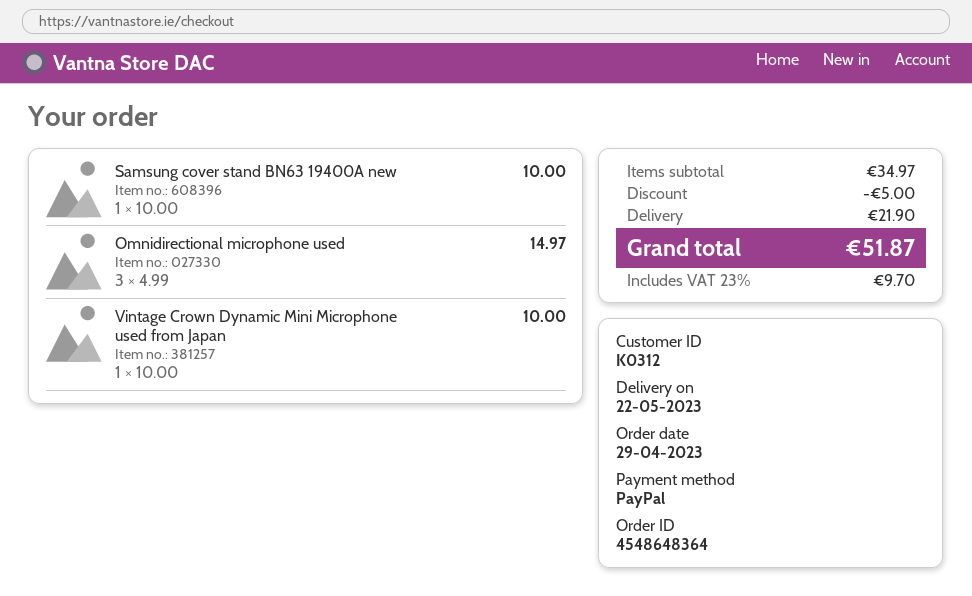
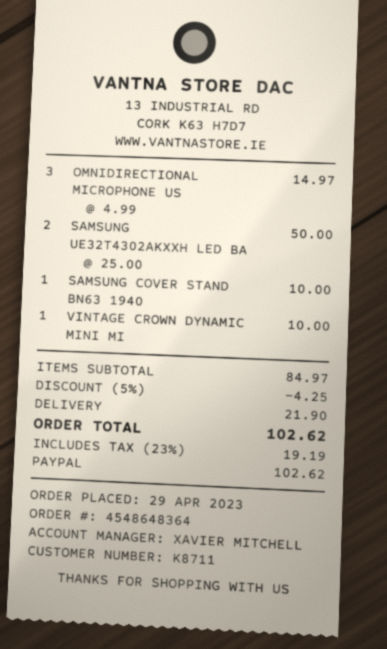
customer number: K0312 -> K8711
SAMSUNG UE32T4302AKXXH LED BA: none -> 2 x 25.00 = 50.00
subtotal: 34.97 -> 84.97
discount: 5.00 -> 4.25
tax: 23% = 9.70 -> 23% = 19.19
total: 51.87 -> 102.62

